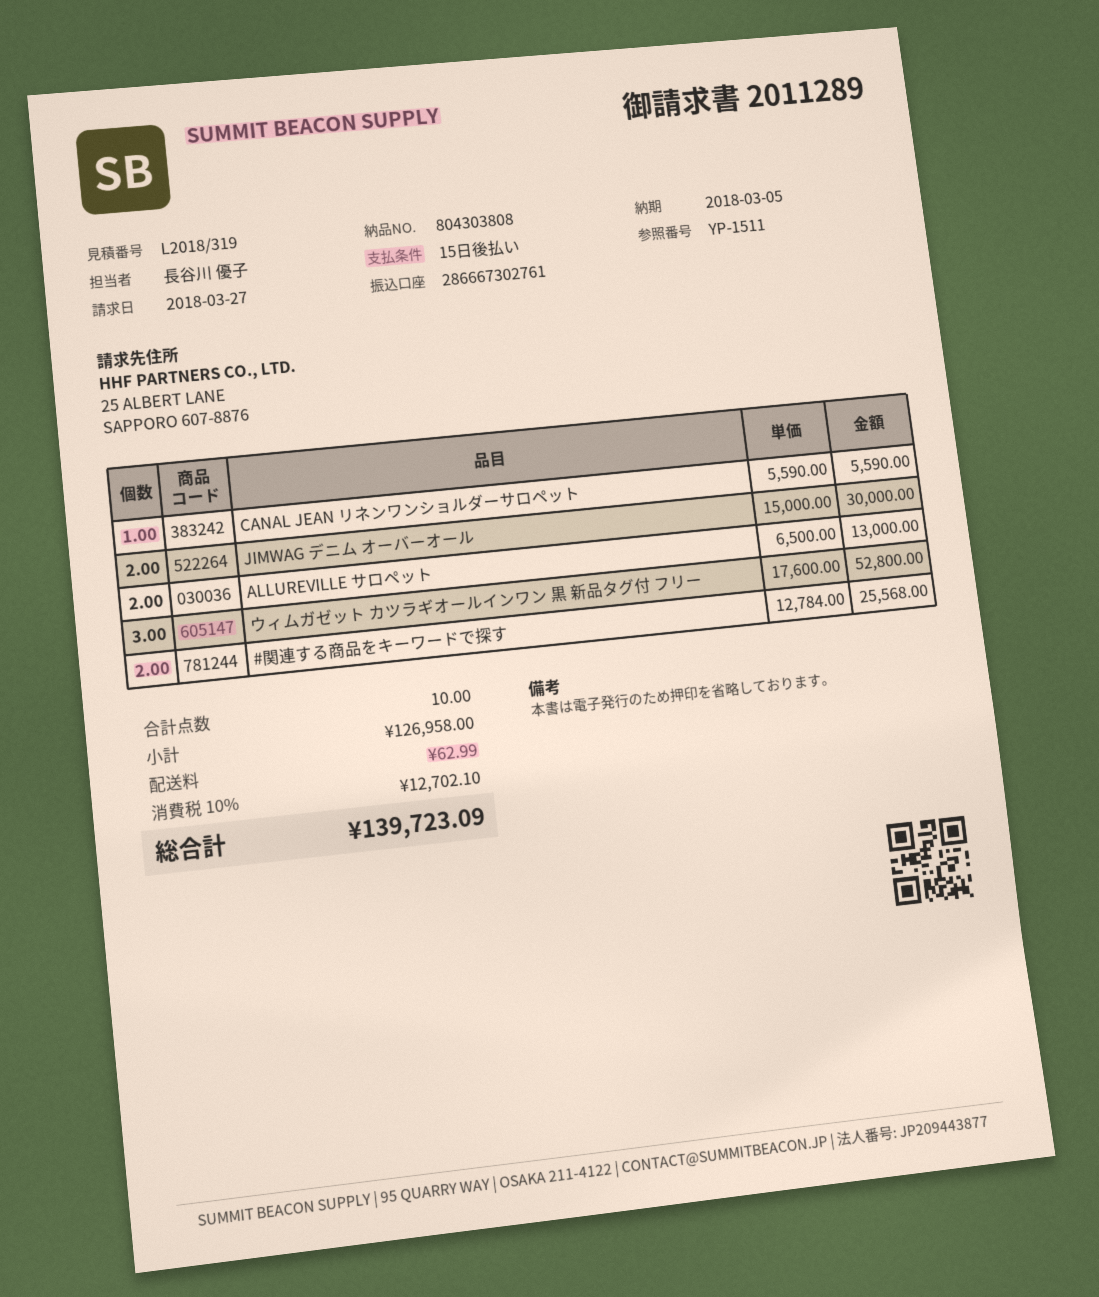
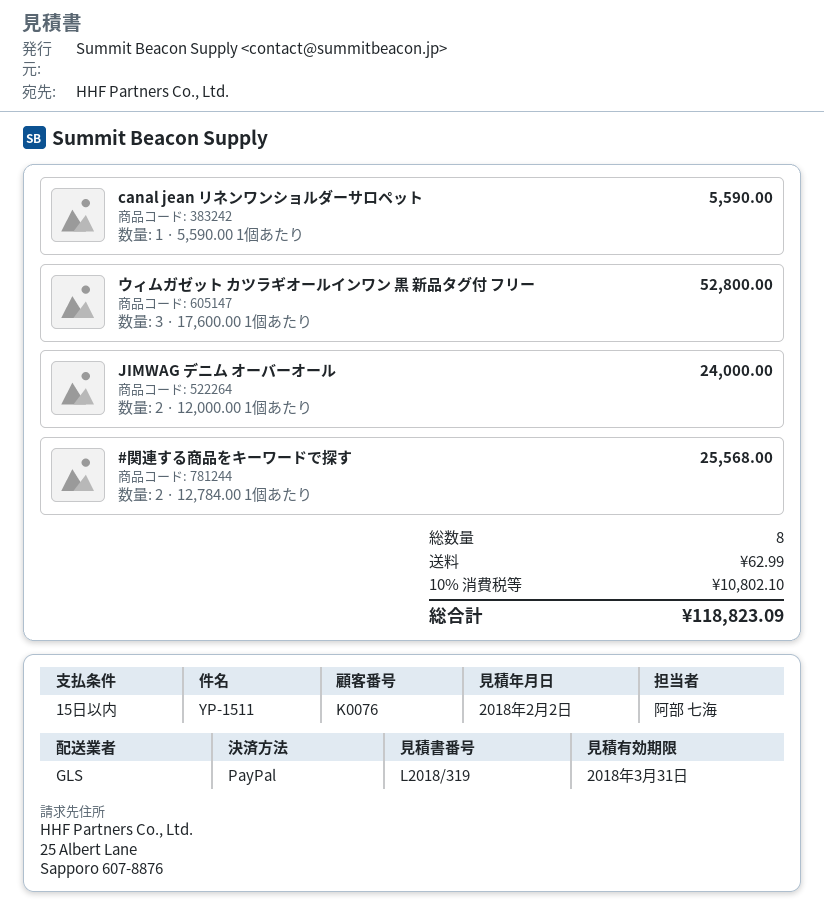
sales rep: 長谷川 優子 -> 阿部 七海
JIMWAG デニム オーバーオール: 2 x 15000.00 = 30000.00 -> 2 x 12000.00 = 24000.00
ALLUREVILLE サロペット: 2 x 6500.00 = 13000.00 -> none
total quantity: 10 -> 8
tax: 10% = 12702.10 -> 10% = 10802.10
total: 139723.09 -> 118823.09

